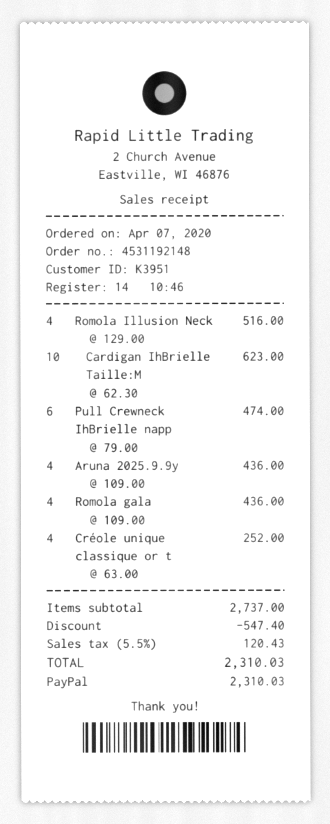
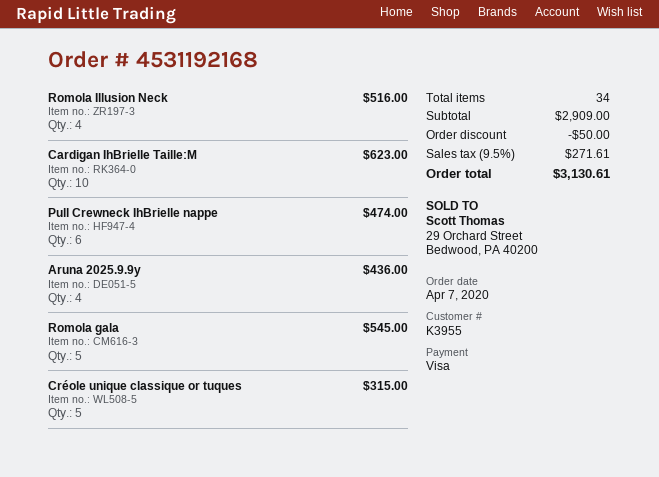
order number: 4531192148 -> 4531192168
customer number: K3951 -> K3955
payment method: PayPal -> Visa
Romola gala: 4 for 436.00 -> 5 for 545.00
Créole unique classique or t: 4 for 252.00 -> 5 for 315.00
subtotal: 2737.00 -> 2909.00
discount: 547.40 -> 50.00
tax: 5.5% = 120.43 -> 9.5% = 271.61
total: 2310.03 -> 3130.61

